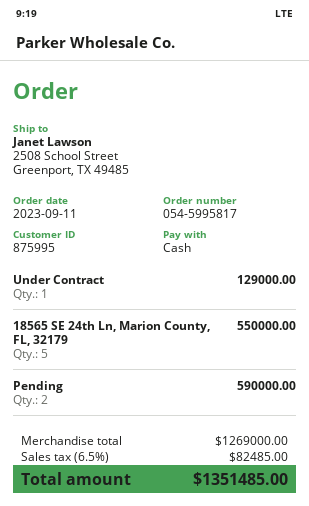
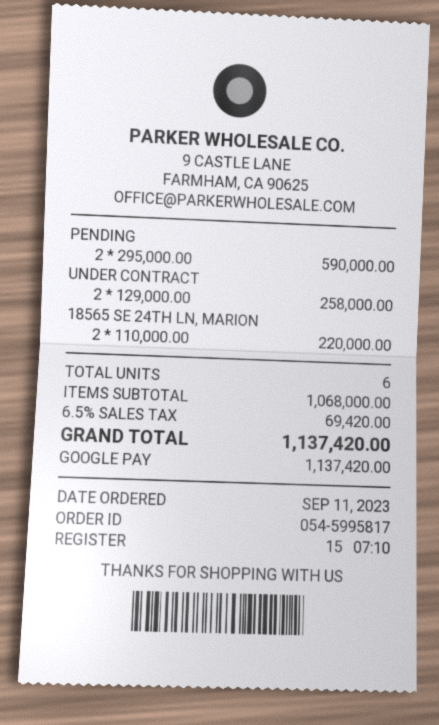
payment method: cash -> Google Pay
Under Contract: 1 for 129000.00 -> 2 for 258000.00
18565 SE 24th Ln, Marion County, FL, 32179: 5 for 550000.00 -> 2 for 220000.00
subtotal: 1269000.00 -> 1068000.00
tax: 6.5% = 82485.00 -> 6.5% = 69420.00
total: 1351485.00 -> 1137420.00

